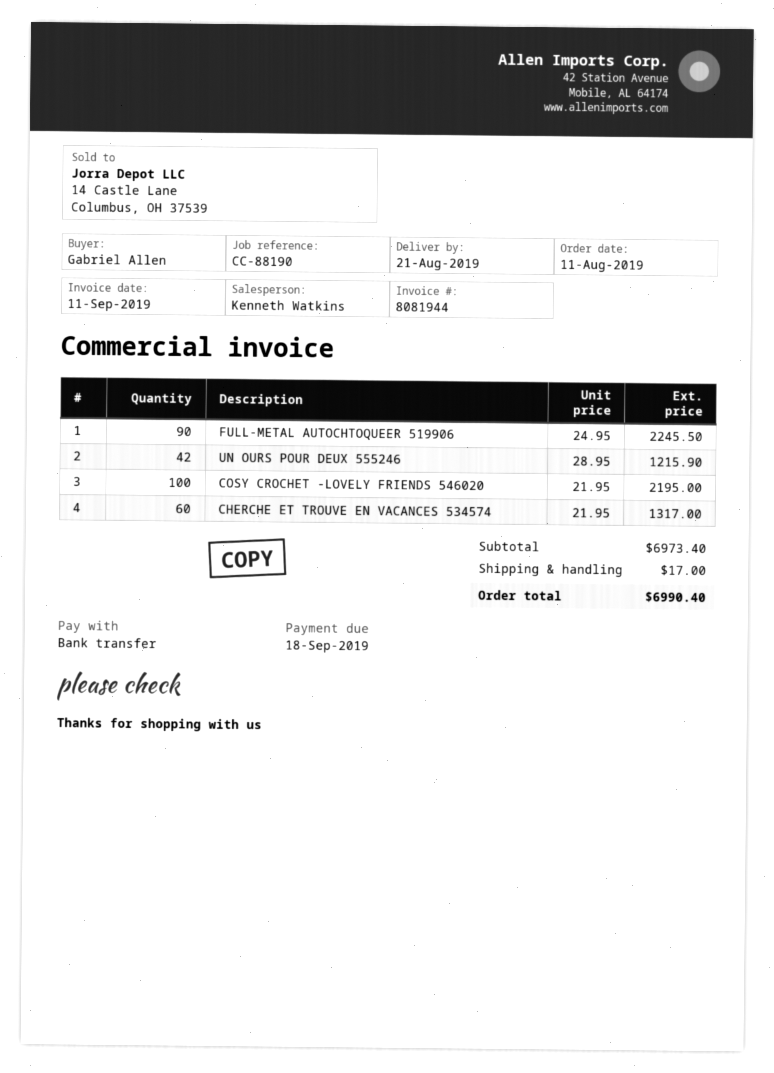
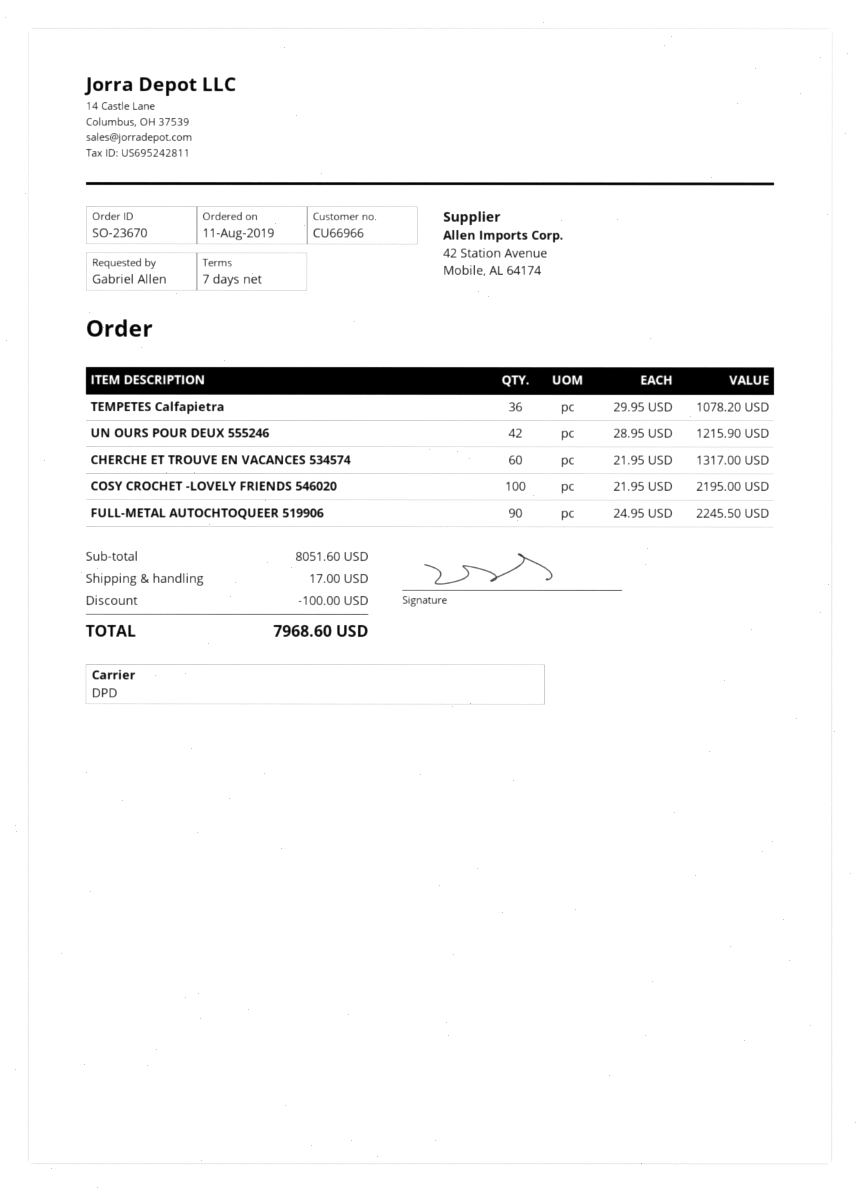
TEMPETES Calfapietra: none -> 36 x 29.95 = 1078.20
subtotal: 6973.40 -> 8051.60
discount: none -> 100.00
total: 6990.40 -> 7968.60

